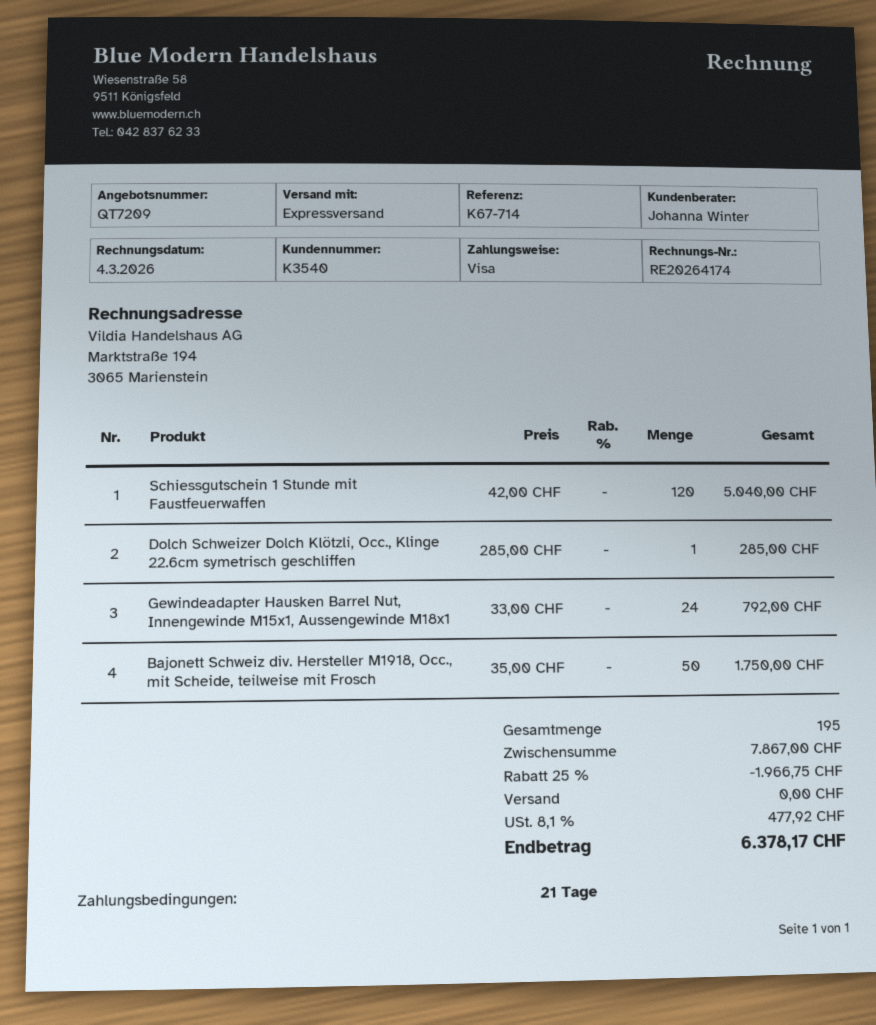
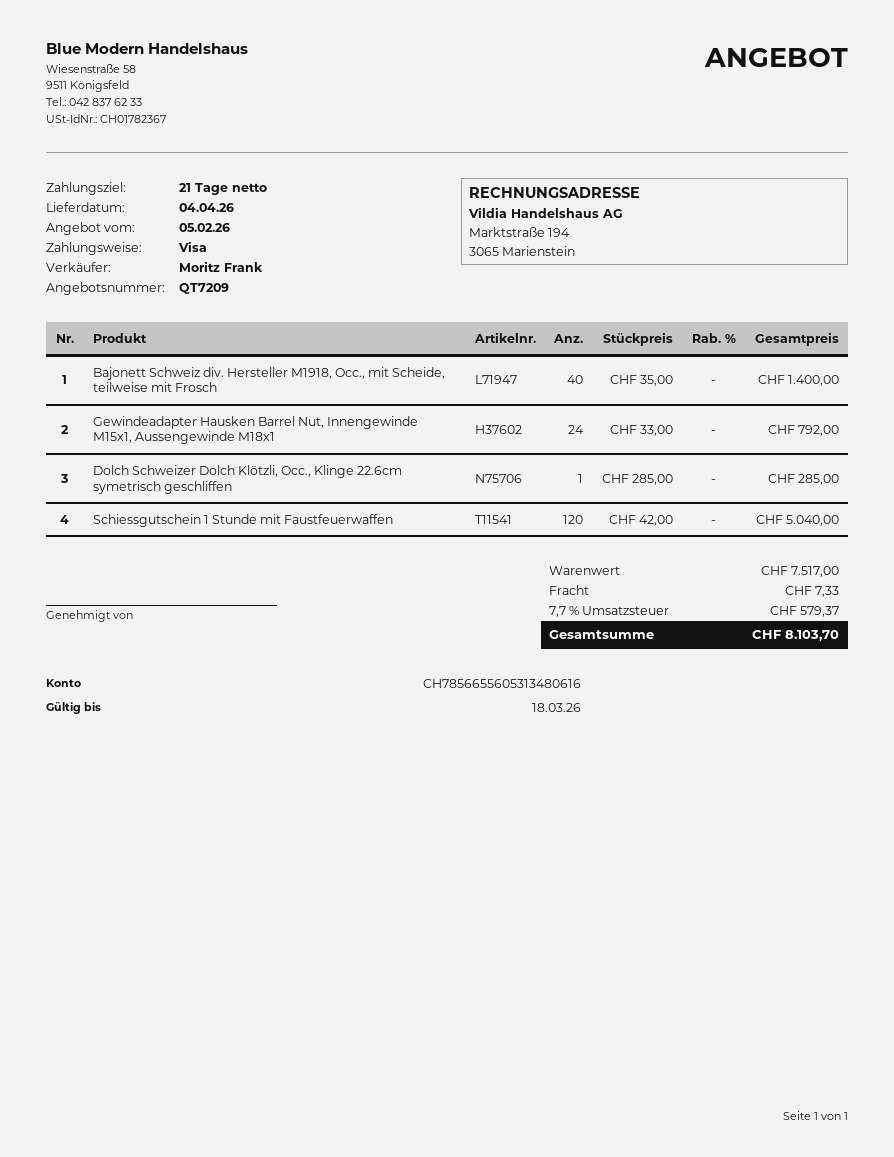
sales rep: Johanna Winter -> Moritz Frank
Bajonett Schweiz div. Hersteller M1918, Occ., mit Scheide, teilweise mit Frosch: 50 x 35.00 = 1750.00 -> 40 x 35.00 = 1400.00
subtotal: 7867.00 -> 7517.00
discount: 25% = 1966.75 -> none
shipping: 0.00 -> 7.33
tax: 8.1% = 477.92 -> 7.7% = 579.37
total: 6378.17 -> 8103.70

